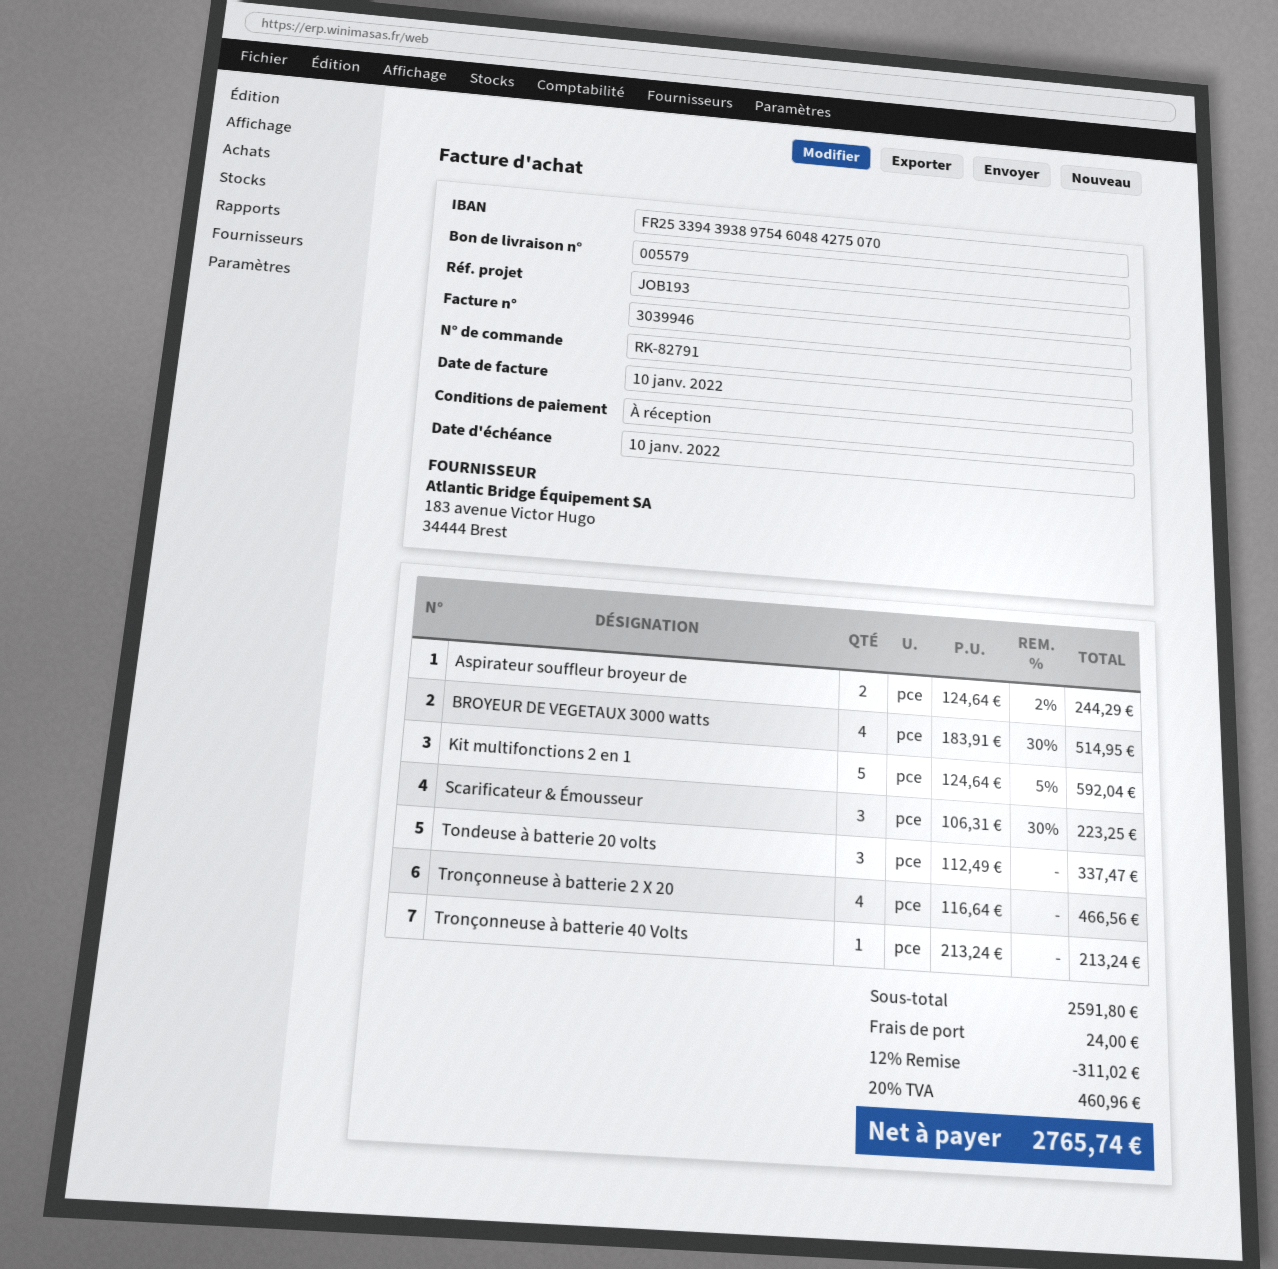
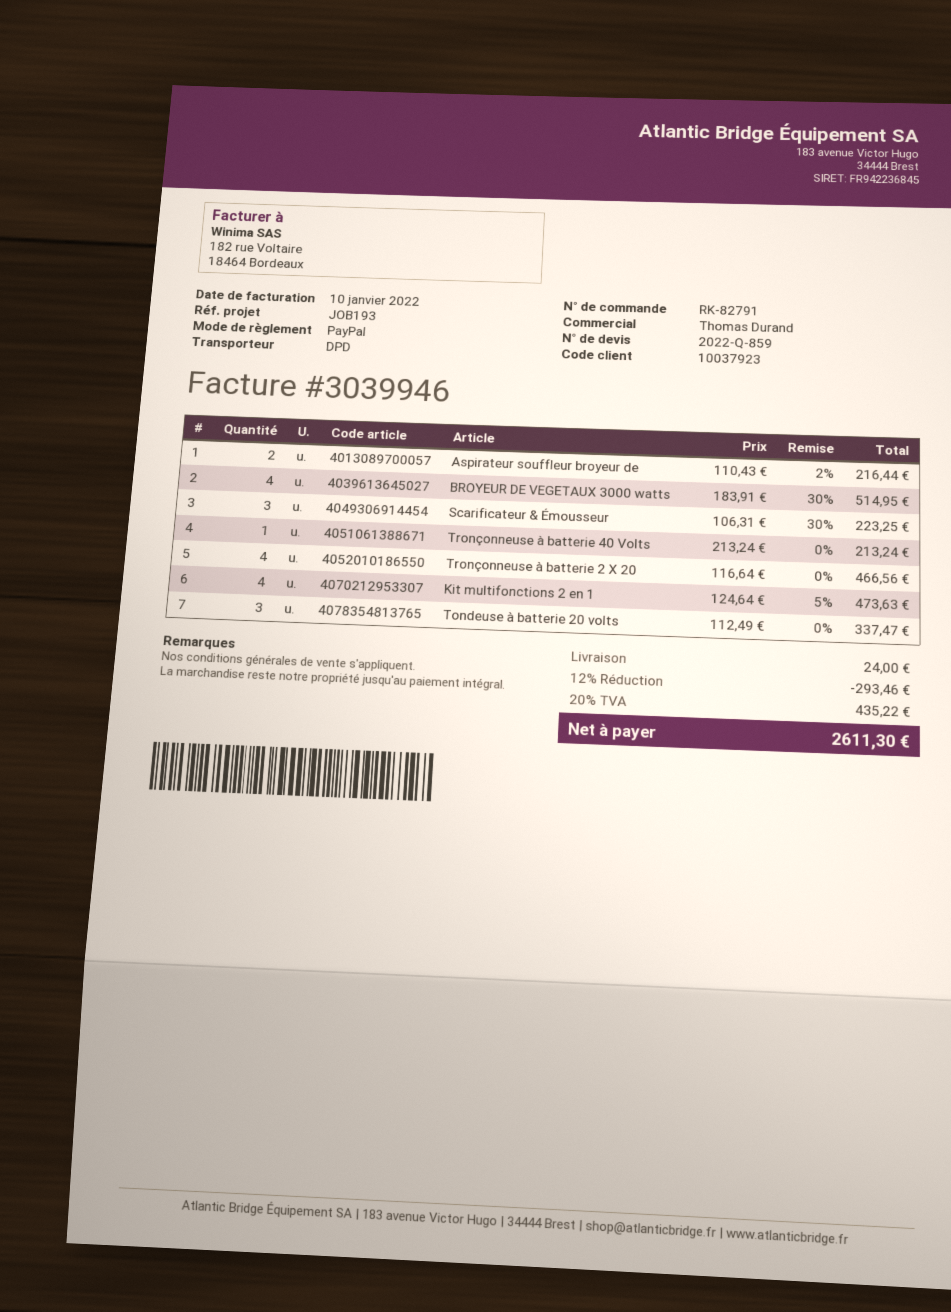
Aspirateur souffleur broyeur de: 2 x 124.64 - 2% = 244.29 -> 2 x 110.43 - 2% = 216.44
Kit multifonctions 2 en 1: 5 x 124.64 - 5% = 592.04 -> 4 x 124.64 - 5% = 473.63
discount: 12% = 311.02 -> 12% = 293.46
tax: 20% = 460.96 -> 20% = 435.22
total: 2765.74 -> 2611.30

